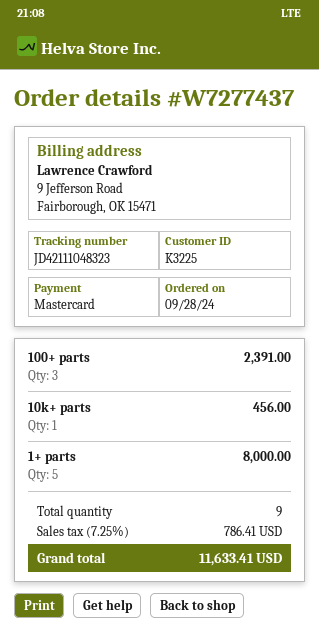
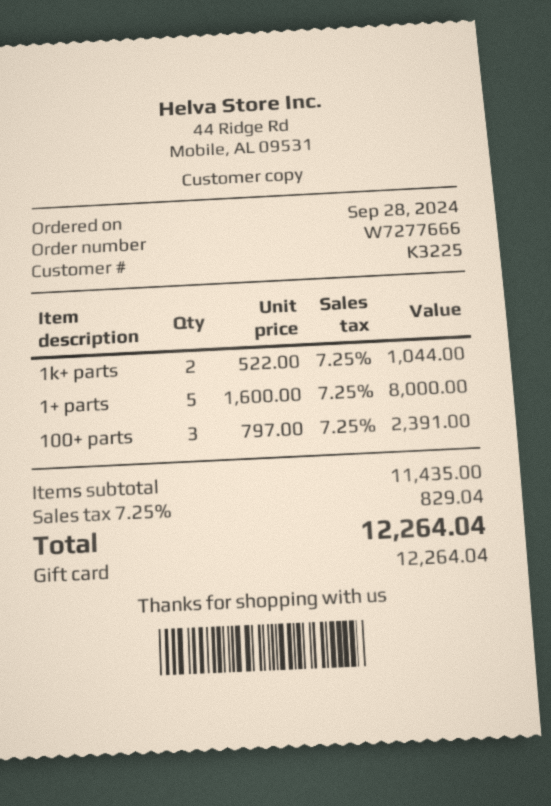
order number: W7277437 -> W7277666
payment method: Mastercard -> gift card
10k+ parts: 1 for 456.00 -> none
1k+ parts: none -> 2 for 1044.00
tax: 7.25% = 786.41 -> 7.25% = 829.04
total: 11633.41 -> 12264.04

